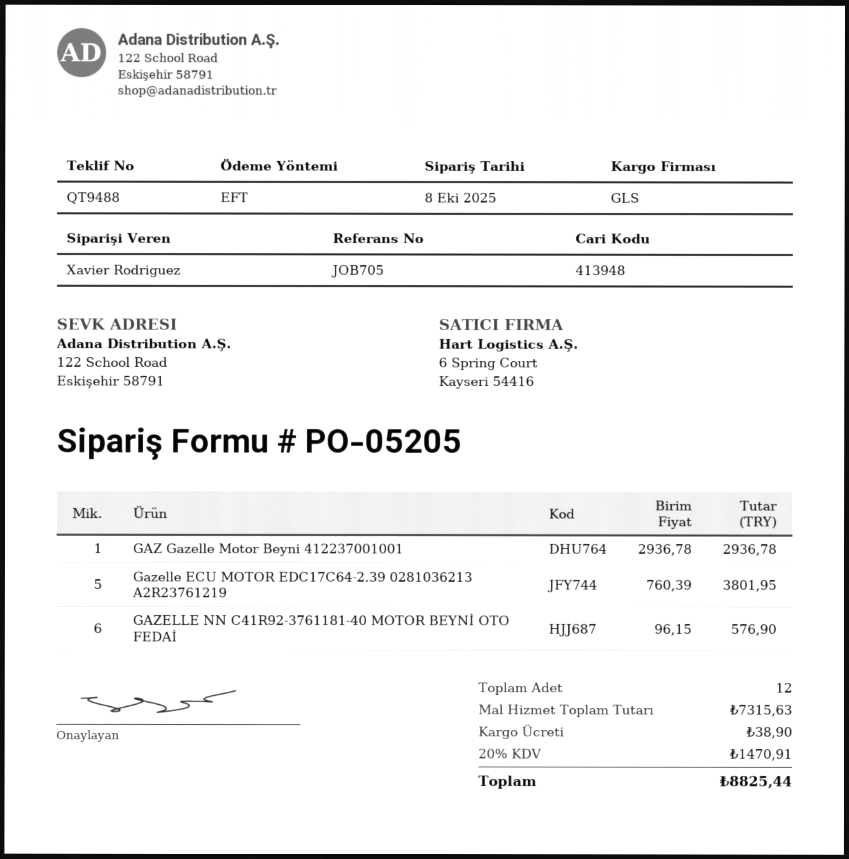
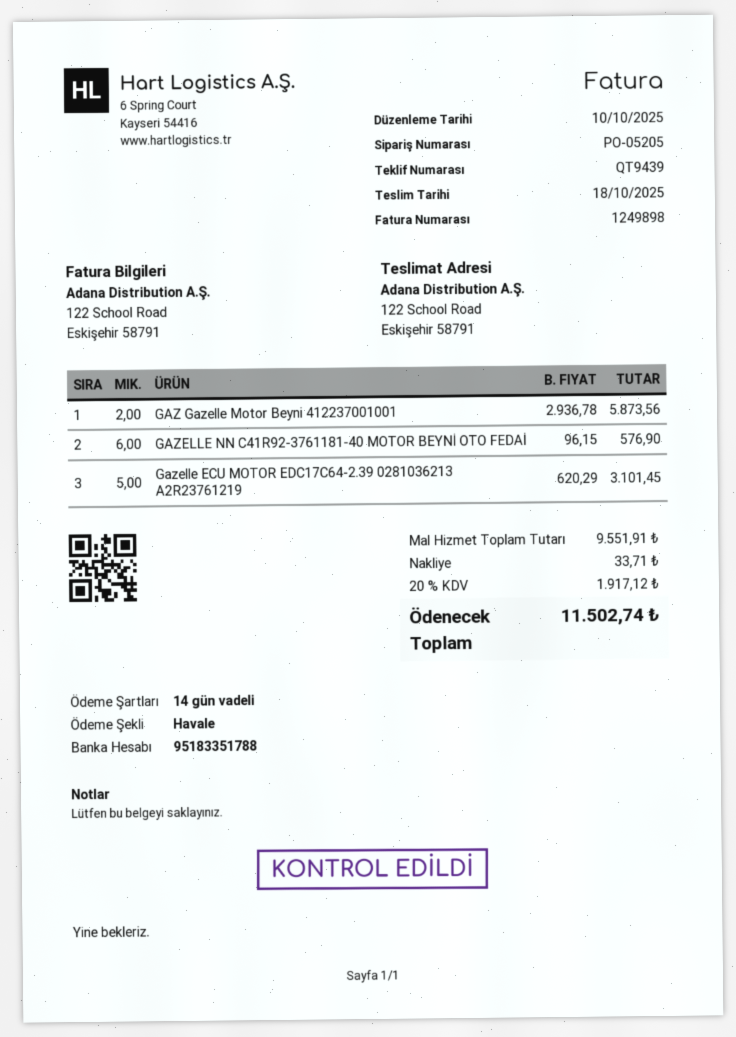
quote number: QT9488 -> QT9439
GAZ Gazelle Motor Beyni 412237001001: 1 x 2936.78 = 2936.78 -> 2 x 2936.78 = 5873.56
Gazelle ECU MOTOR EDC17C64-2.39 0281036213 A2R23761219: 5 x 760.39 = 3801.95 -> 5 x 620.29 = 3101.45
subtotal: 7315.63 -> 9551.91
shipping: 38.90 -> 33.71
tax: 20% = 1470.91 -> 20% = 1917.12
total: 8825.44 -> 11502.74

